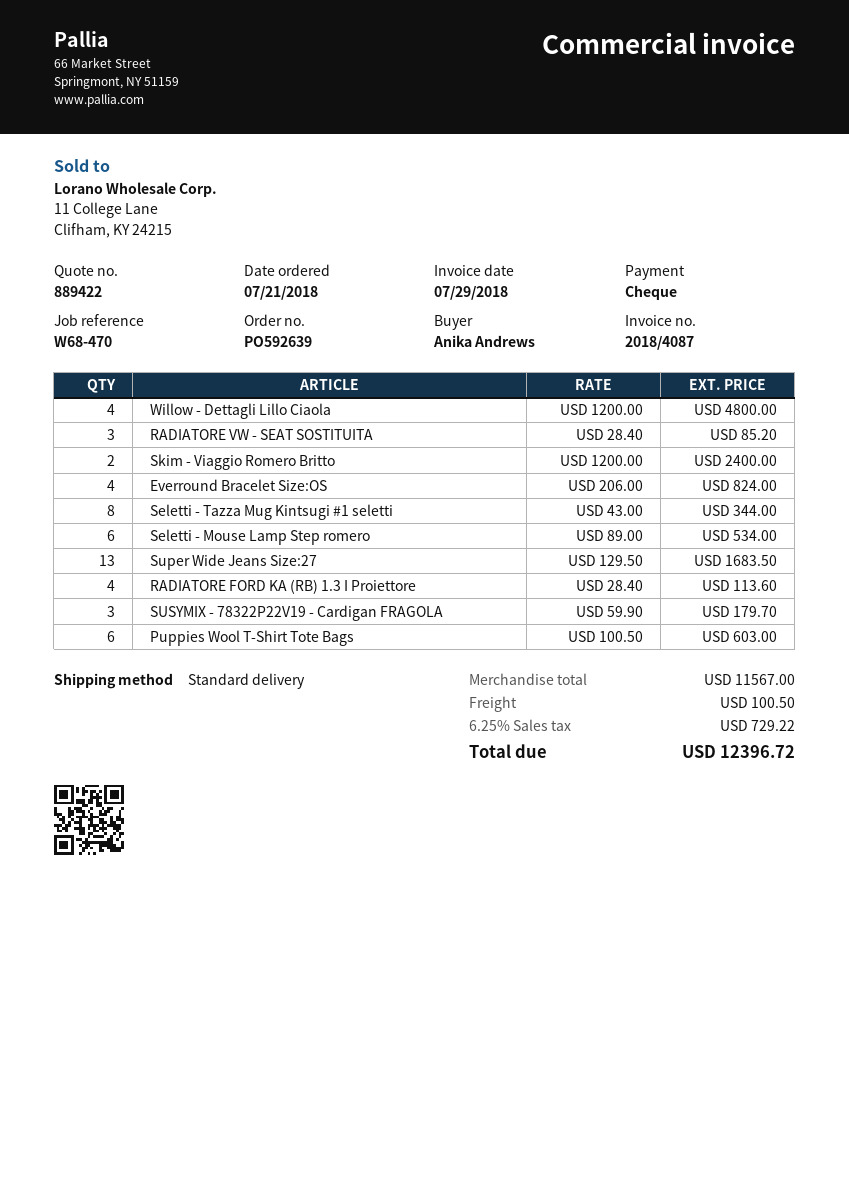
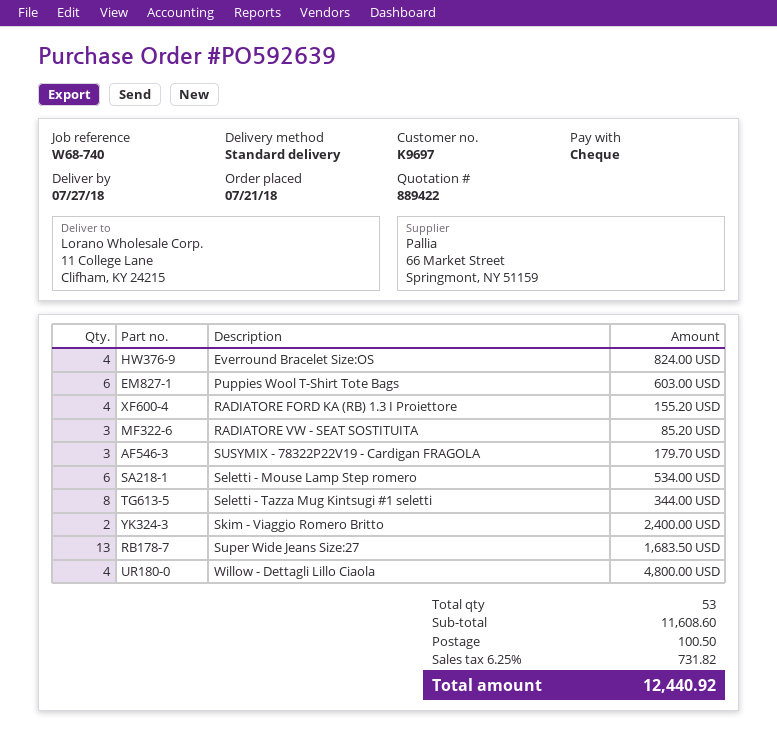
reference: W68-470 -> W68-740
RADIATORE FORD KA (RB) 1.3 I Proiettore: 4 for 113.60 -> 4 for 155.20
subtotal: 11567.00 -> 11608.60
tax: 6.25% = 729.22 -> 6.25% = 731.82
total: 12396.72 -> 12440.92

